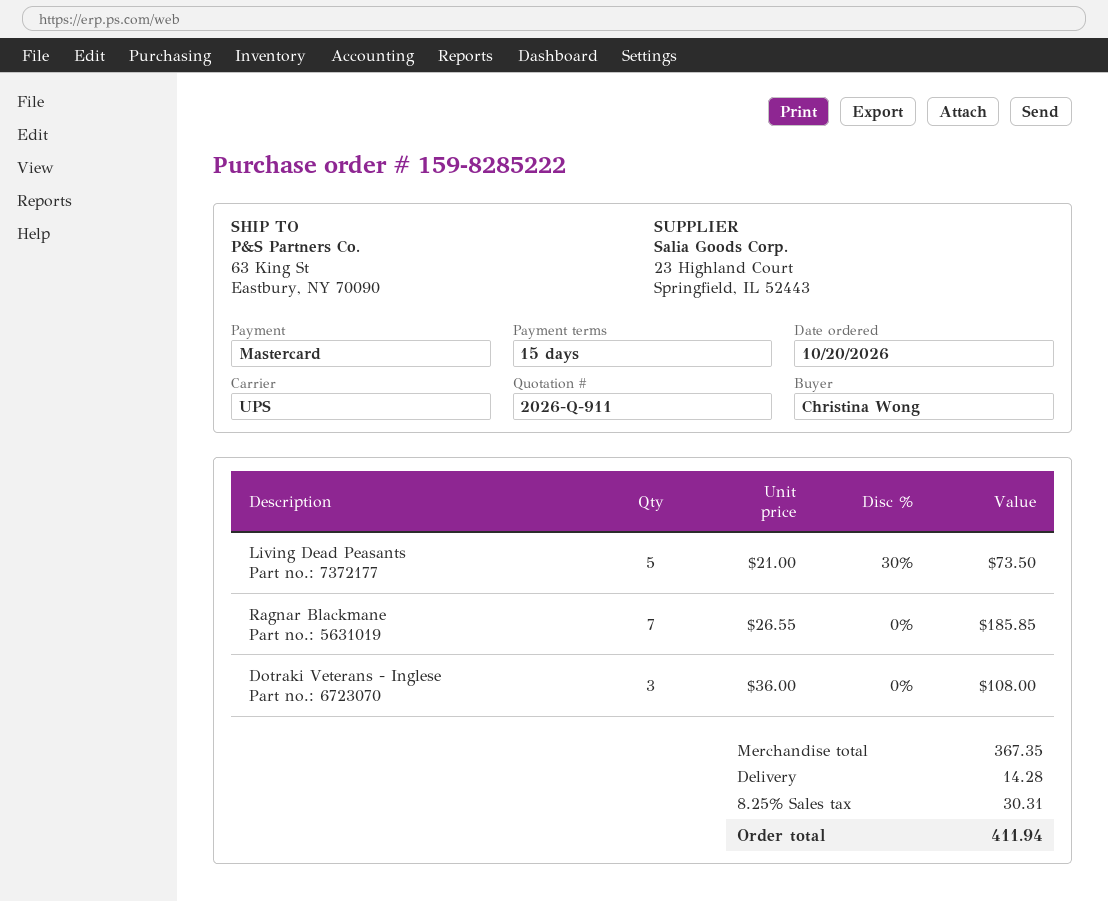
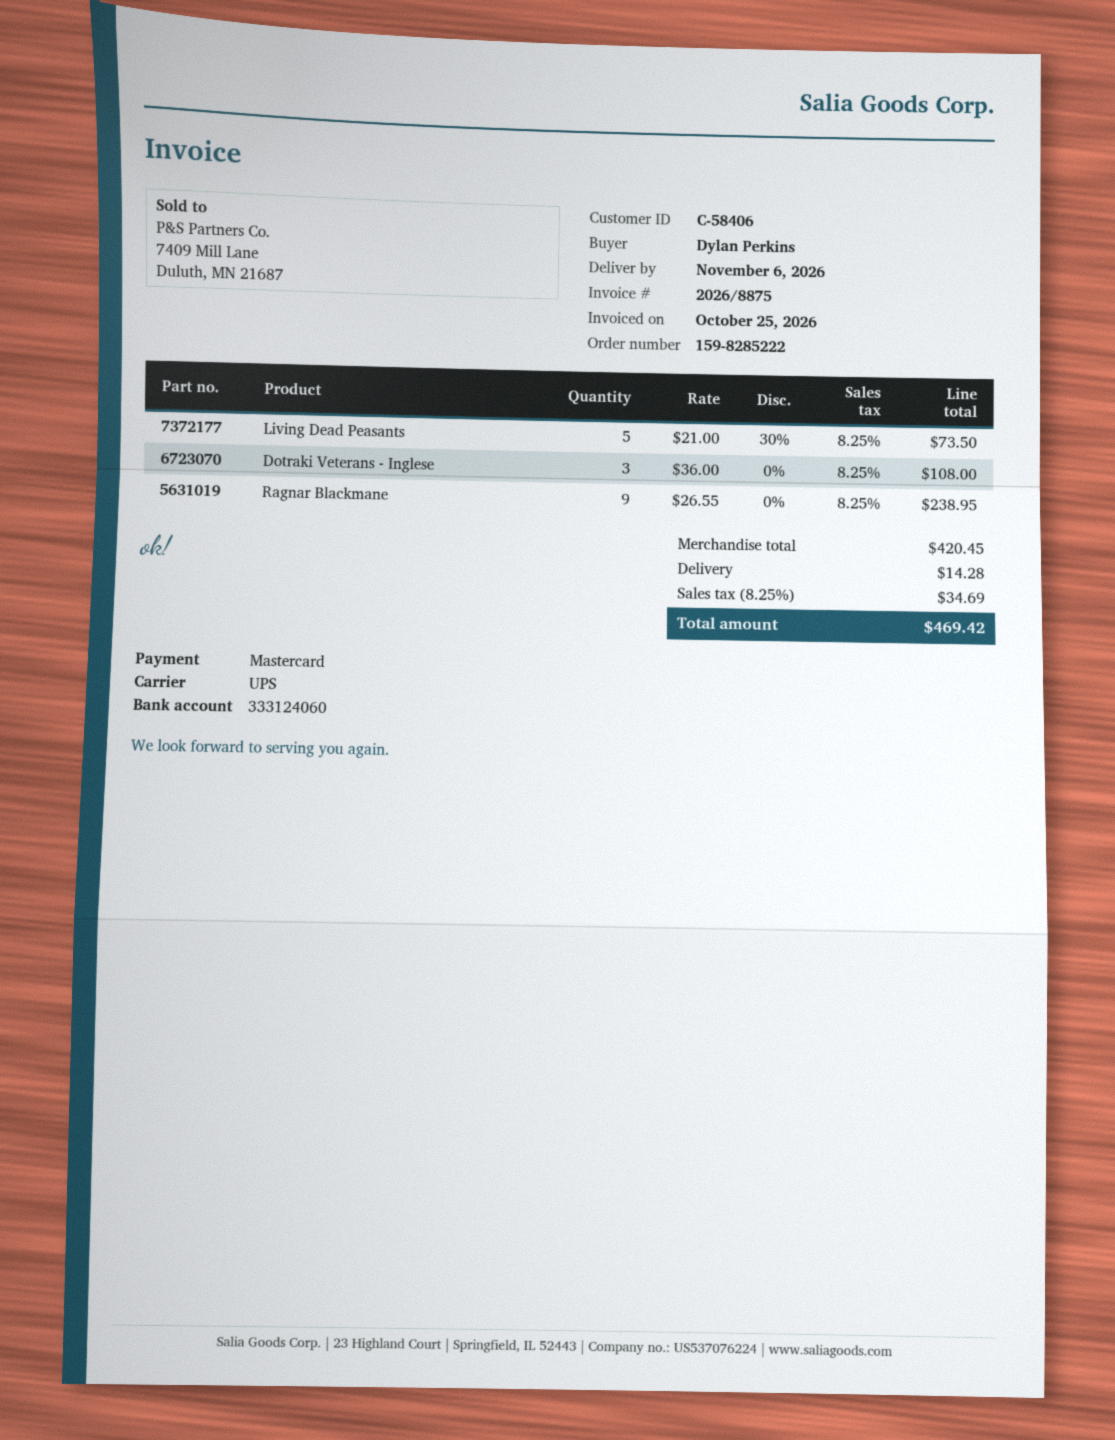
ordered by: Christina Wong -> Dylan Perkins
Ragnar Blackmane: 7 x 26.55 = 185.85 -> 9 x 26.55 = 238.95
subtotal: 367.35 -> 420.45
tax: 8.25% = 30.31 -> 8.25% = 34.69
total: 411.94 -> 469.42

